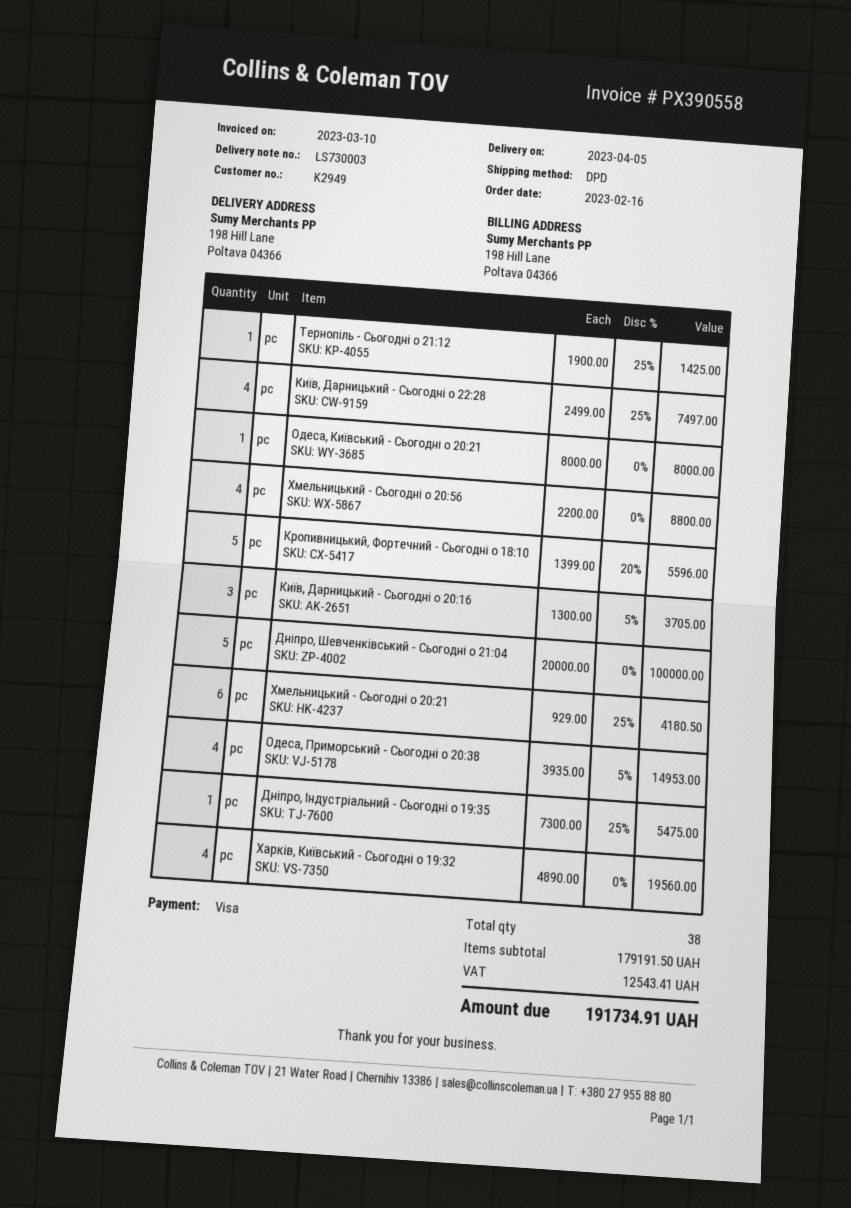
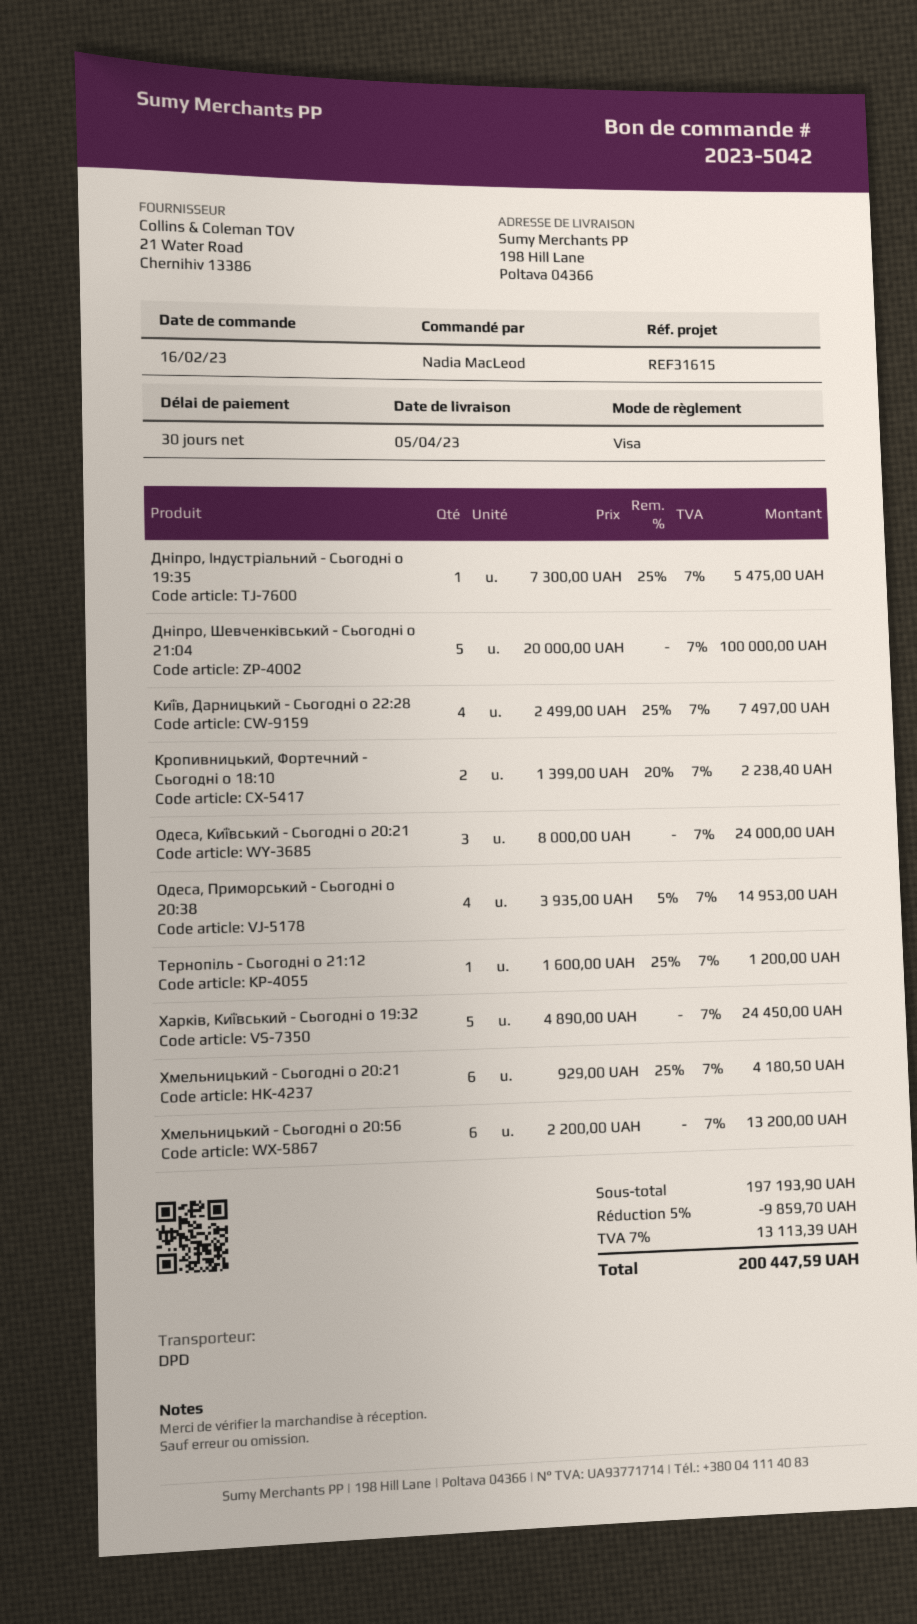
Тернопіль - Сьогодні о 21:12: 1 x 1900.00 - 25% = 1425.00 -> 1 x 1600.00 - 25% = 1200.00
Одеса, Київський - Сьогодні о 20:21: 1 x 8000.00 = 8000.00 -> 3 x 8000.00 = 24000.00
Хмельницький - Сьогодні о 20:56: 4 x 2200.00 = 8800.00 -> 6 x 2200.00 = 13200.00
Кропивницький, Фортечний - Сьогодні о 18:10: 5 x 1399.00 - 20% = 5596.00 -> 2 x 1399.00 - 20% = 2238.40
Київ, Дарницький - Сьогодні о 20:16: 3 x 1300.00 - 5% = 3705.00 -> none
Харків, Київський - Сьогодні о 19:32: 4 x 4890.00 = 19560.00 -> 5 x 4890.00 = 24450.00
subtotal: 179191.50 -> 197193.90
discount: none -> 5% = 9859.70
tax: 12543.41 -> 13113.39
total: 191734.91 -> 200447.59

